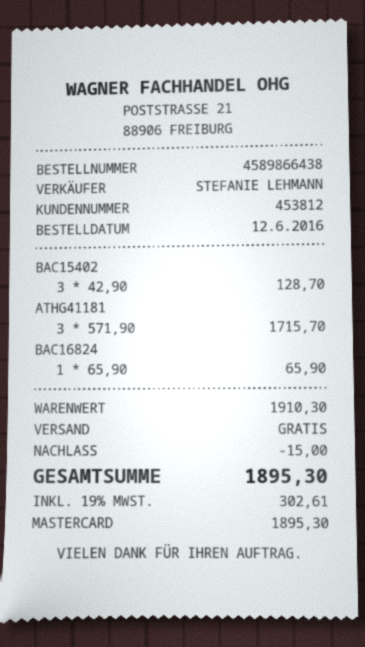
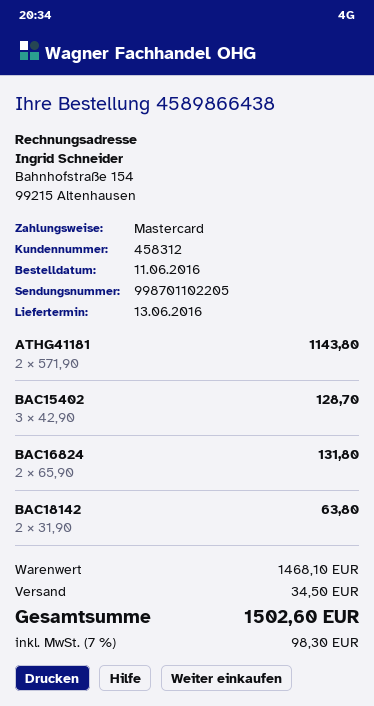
order date: 2016-06-12 -> 2016-06-11
customer number: 453812 -> 458312
ATHG41181: 3 x 571.90 = 1715.70 -> 2 x 571.90 = 1143.80
BAC16824: 1 x 65.90 = 65.90 -> 2 x 65.90 = 131.80
BAC18142: none -> 2 x 31.90 = 63.80
subtotal: 1910.30 -> 1468.10
discount: 15.00 -> none
shipping: 0.00 -> 34.50
tax: 19% = 302.61 -> 7% = 98.30
total: 1895.30 -> 1502.60

